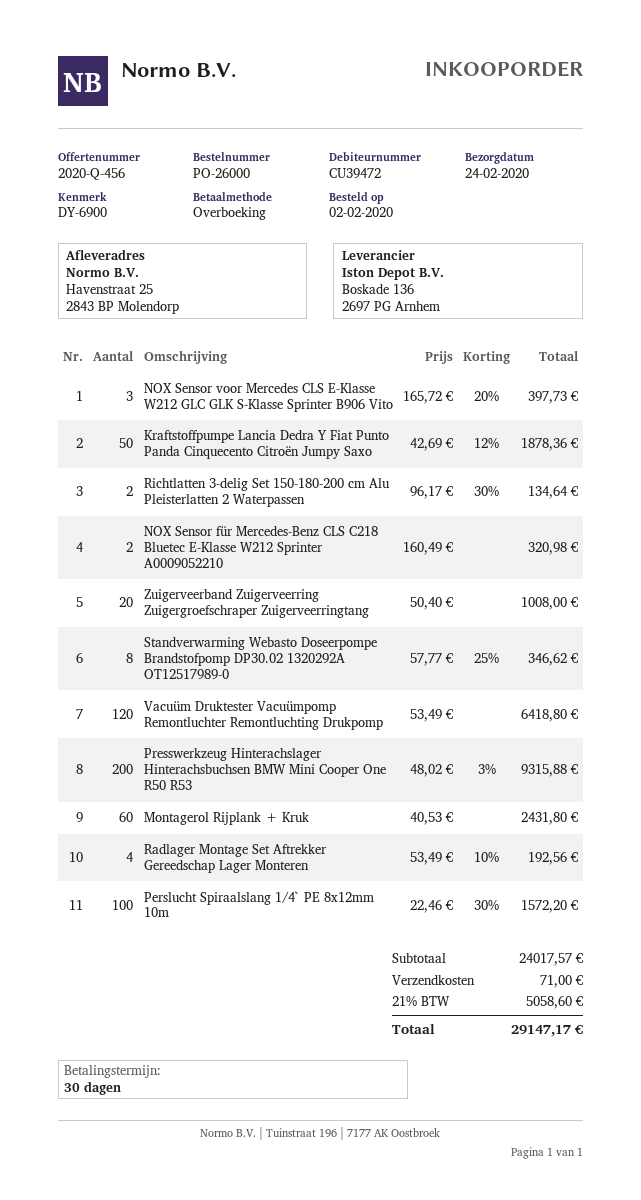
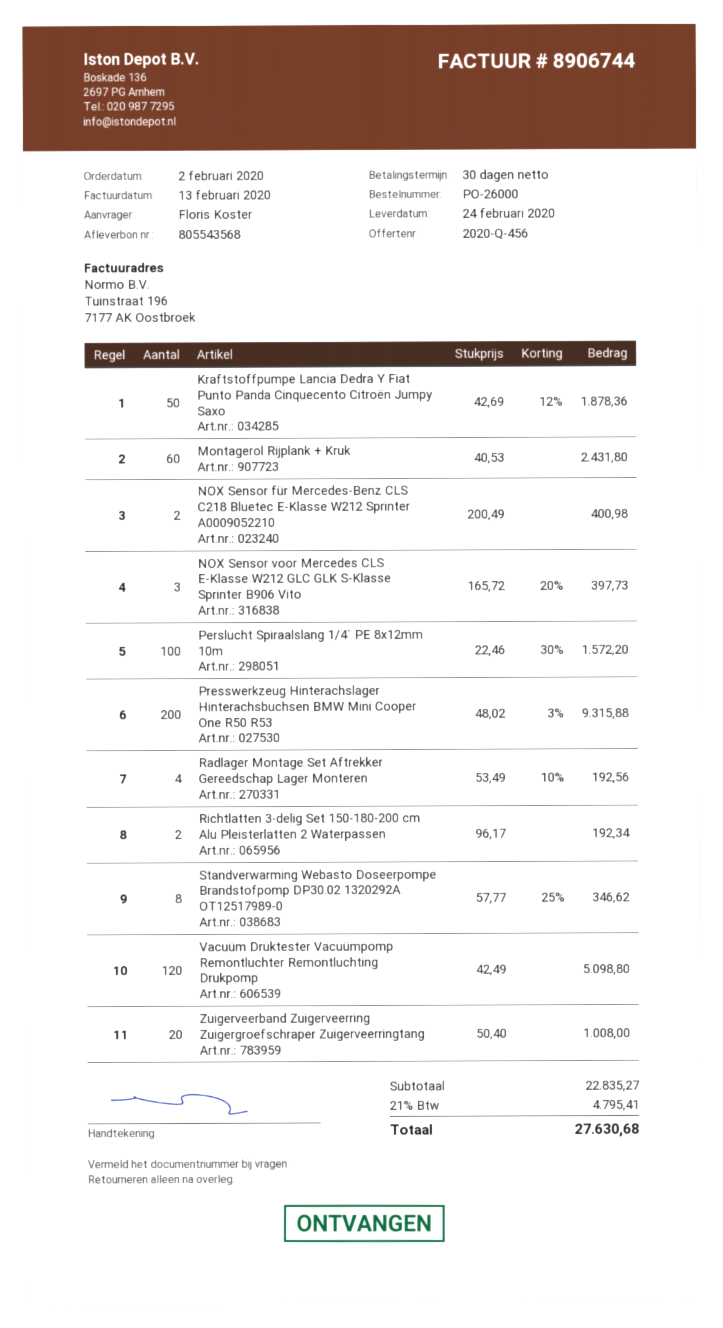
Richtlatten 3-delig Set 150-180-200 cm Alu Pleisterlatten 2 Waterpassen: 2 x 96.17 - 30% = 134.64 -> 2 x 96.17 = 192.34
NOX Sensor für Mercedes-Benz CLS C218 Bluetec E-Klasse W212 Sprinter A0009052210: 2 x 160.49 = 320.98 -> 2 x 200.49 = 400.98
Vacuüm Druktester Vacuümpomp Remontluchter Remontluchting Drukpomp: 120 x 53.49 = 6418.80 -> 120 x 42.49 = 5098.80
subtotal: 24017.57 -> 22835.27
shipping: 71.00 -> none
tax: 21% = 5058.60 -> 21% = 4795.41
total: 29147.17 -> 27630.68

